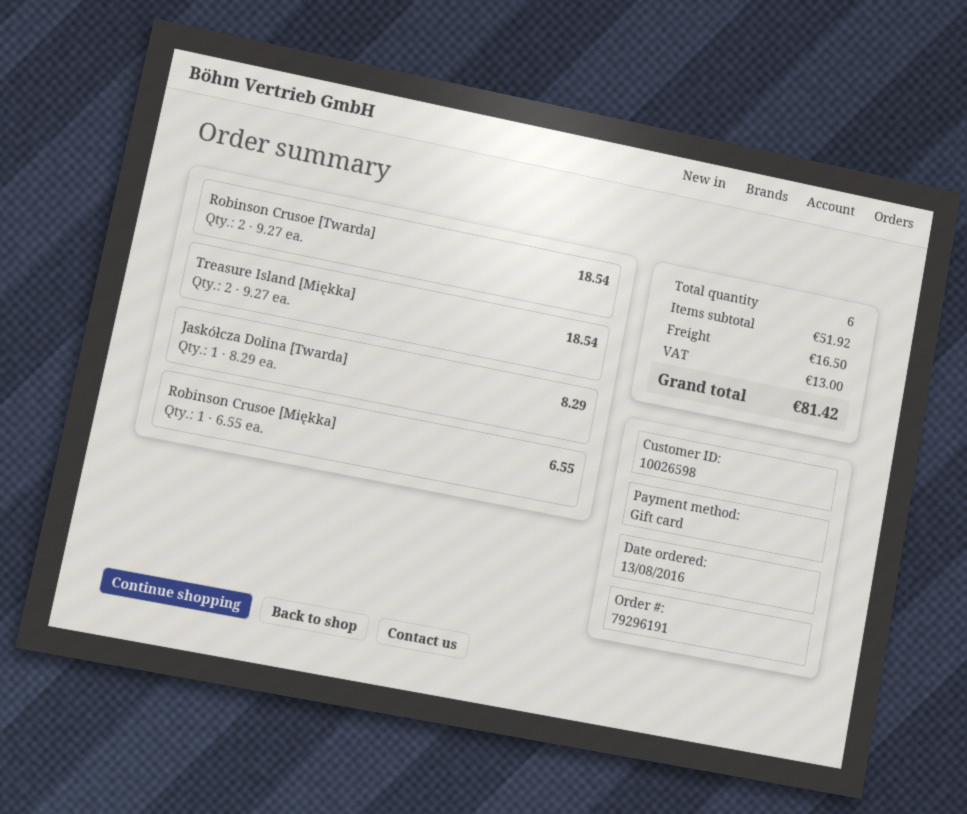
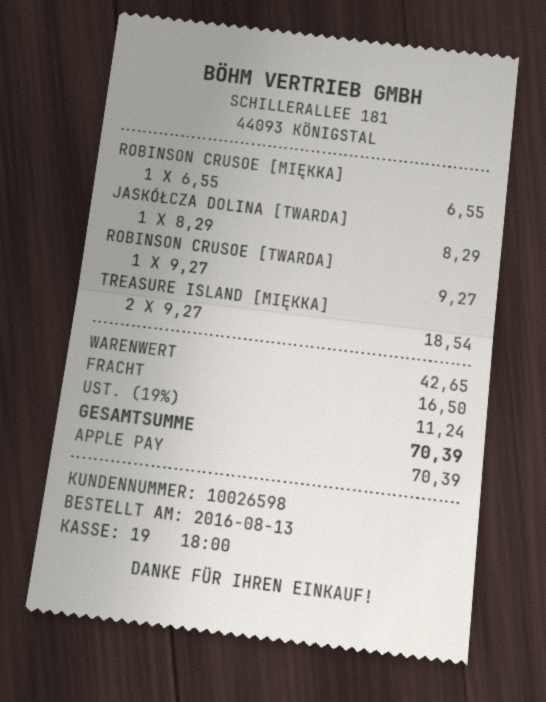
payment method: gift card -> Apple Pay
Robinson Crusoe [Twarda]: 2 x 9.27 = 18.54 -> 1 x 9.27 = 9.27
subtotal: 51.92 -> 42.65
tax: 13.00 -> 11.24
total: 81.42 -> 70.39

